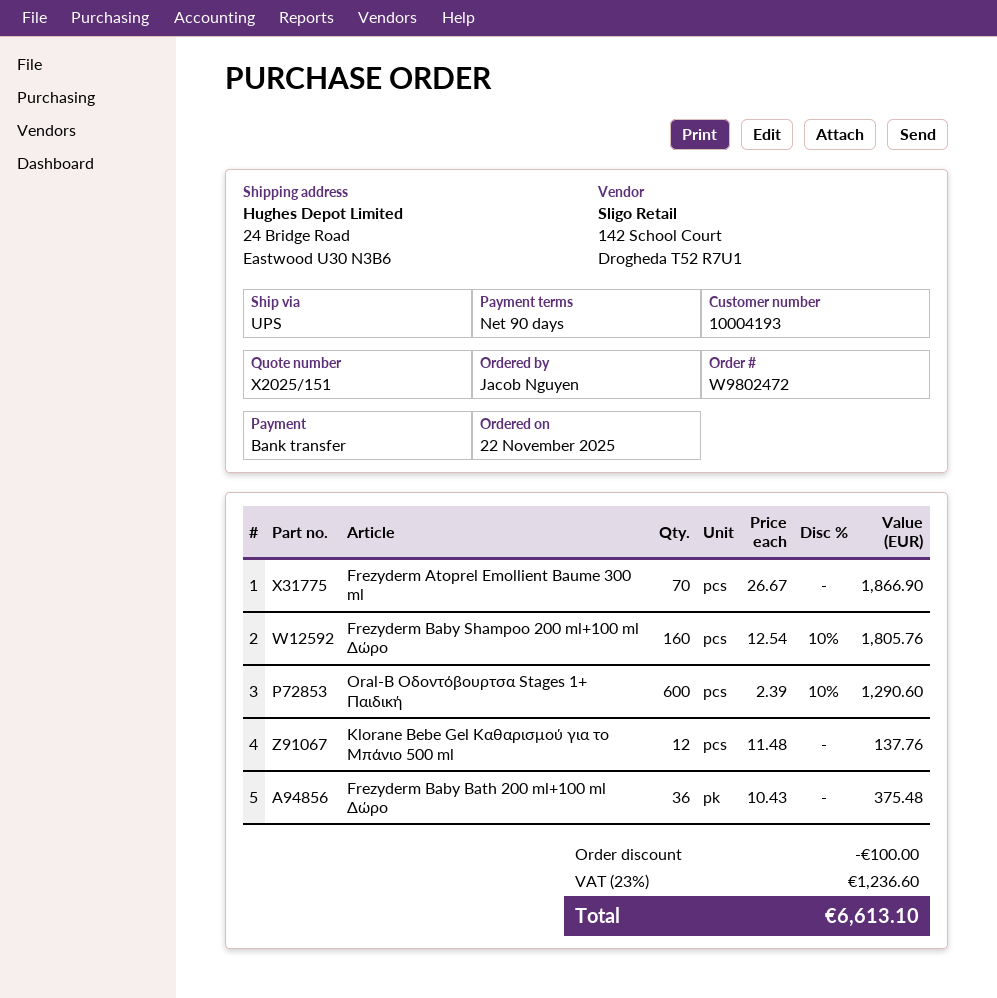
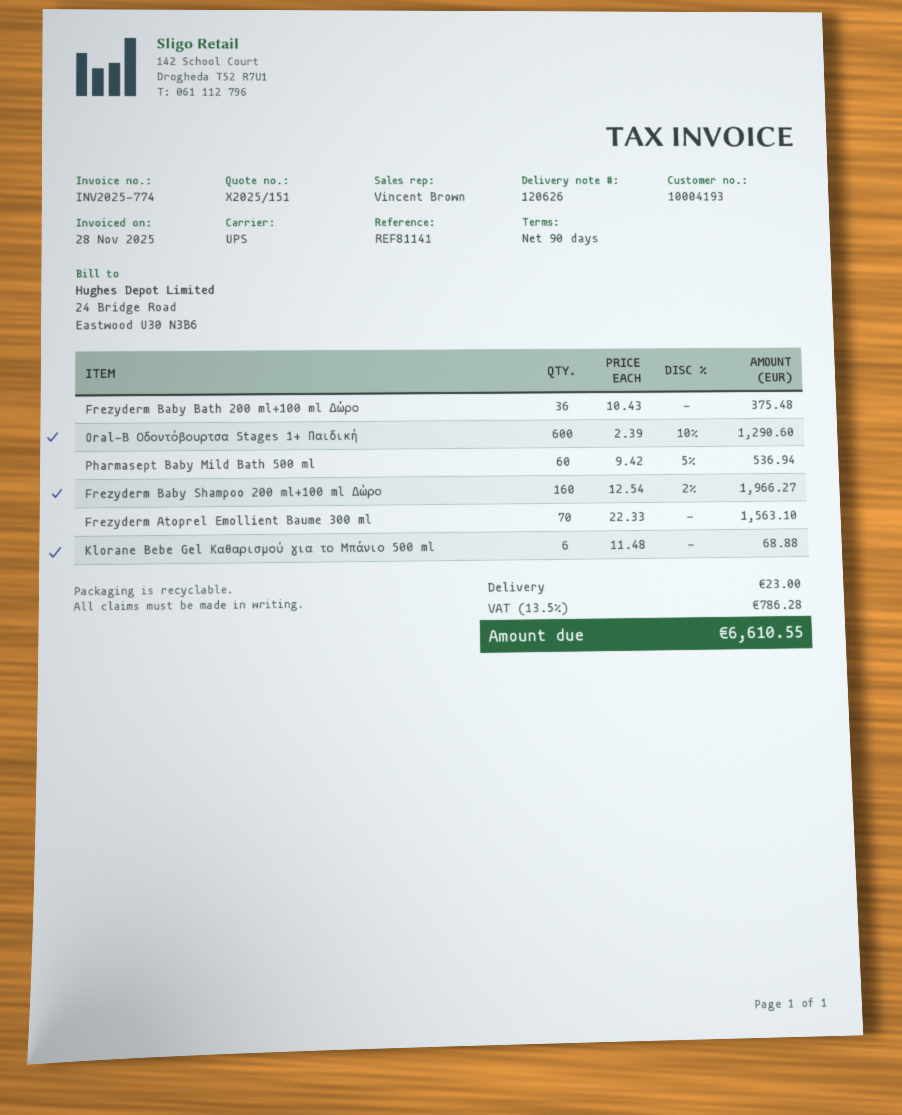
Frezyderm Atoprel Emollient Baume 300 ml: 70 x 26.67 = 1866.90 -> 70 x 22.33 = 1563.10
Frezyderm Baby Shampoo 200 ml+100 ml Δώρο: 160 x 12.54 - 10% = 1805.76 -> 160 x 12.54 - 2% = 1966.27
Klorane Bebe Gel Καθαρισμού για το Mπάνιο 500 ml: 12 x 11.48 = 137.76 -> 6 x 11.48 = 68.88
Pharmasept Baby Mild Bath 500 ml: none -> 60 x 9.42 - 5% = 536.94
discount: 100.00 -> none
shipping: none -> 23.00
tax: 23% = 1236.60 -> 13.5% = 786.28
total: 6613.10 -> 6610.55

